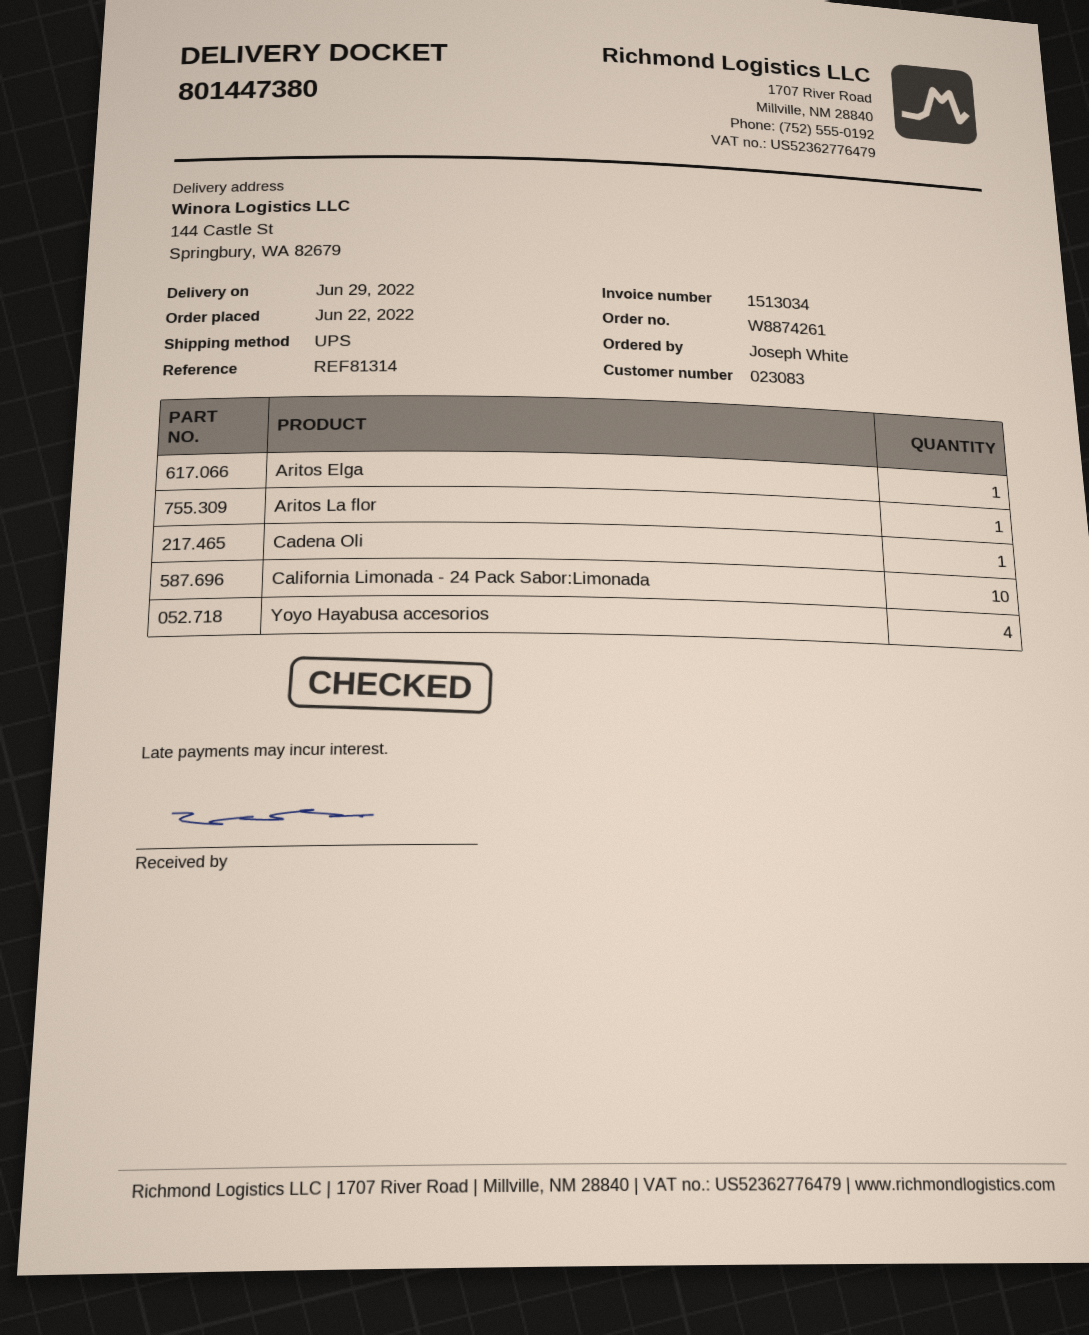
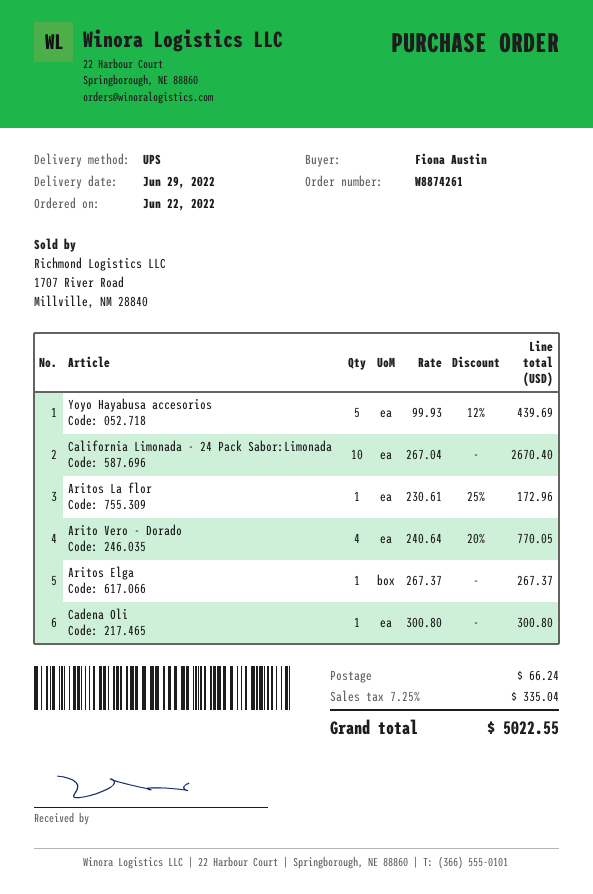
ordered by: Joseph White -> Fiona Austin
Yoyo Hayabusa accesorios: 4 -> 5
Arito Vero - Dorado: none -> 4

